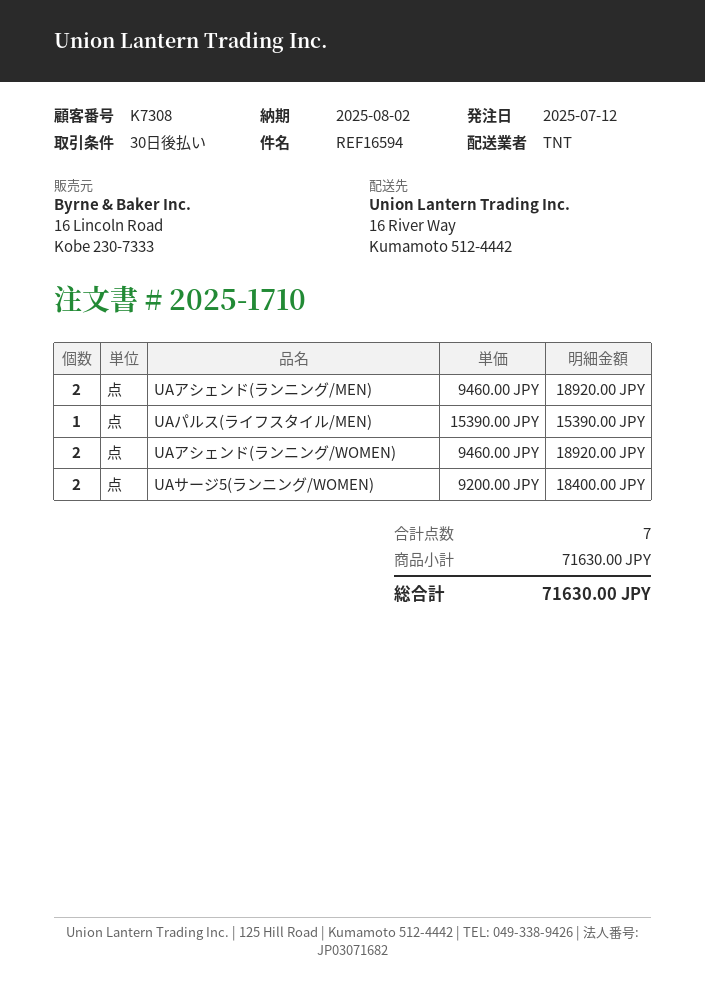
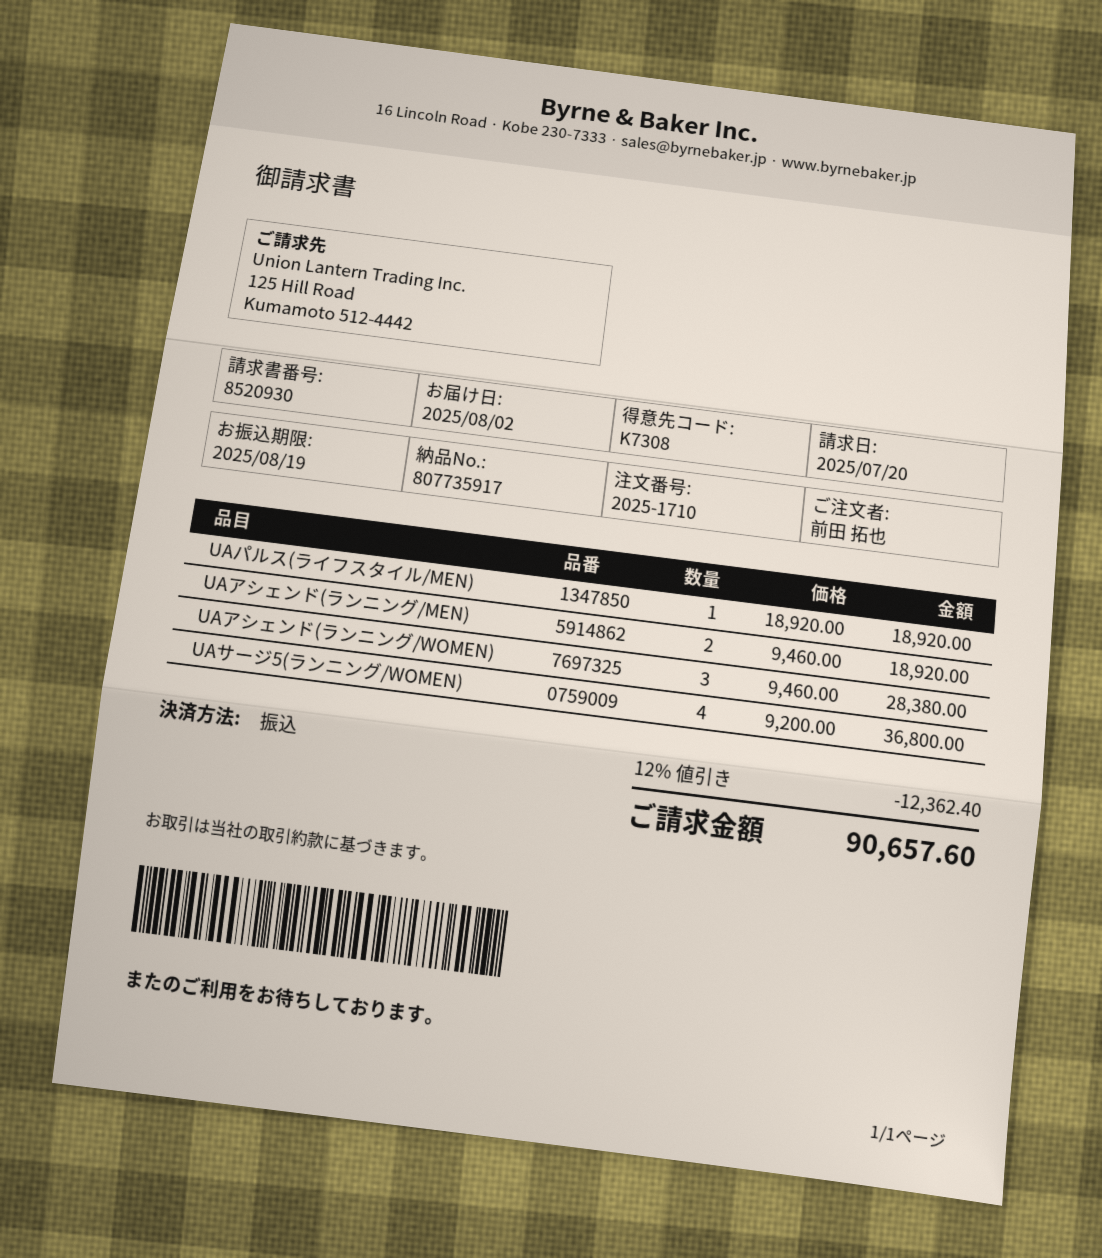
UAパルス(ライフスタイル/MEN): 1 x 15390.00 = 15390.00 -> 1 x 18920.00 = 18920.00
UAアシェンド(ランニング/WOMEN): 2 x 9460.00 = 18920.00 -> 3 x 9460.00 = 28380.00
UAサージ5(ランニング/WOMEN): 2 x 9200.00 = 18400.00 -> 4 x 9200.00 = 36800.00
discount: none -> 12% = 12362.40
total: 71630.00 -> 90657.60

